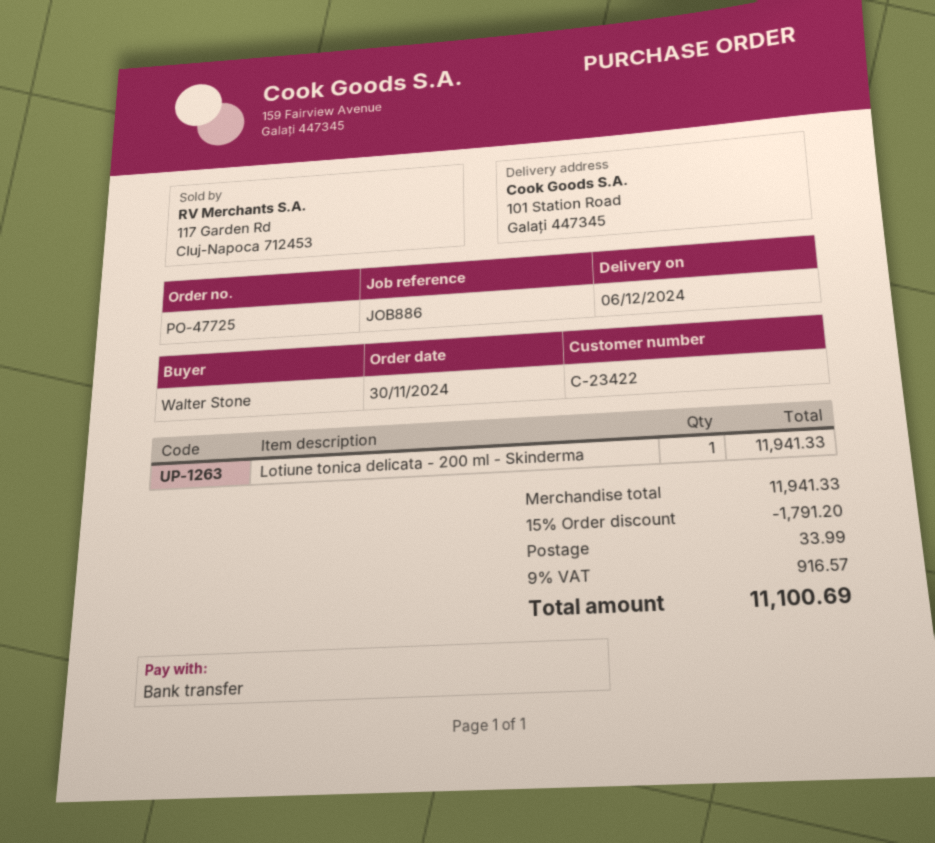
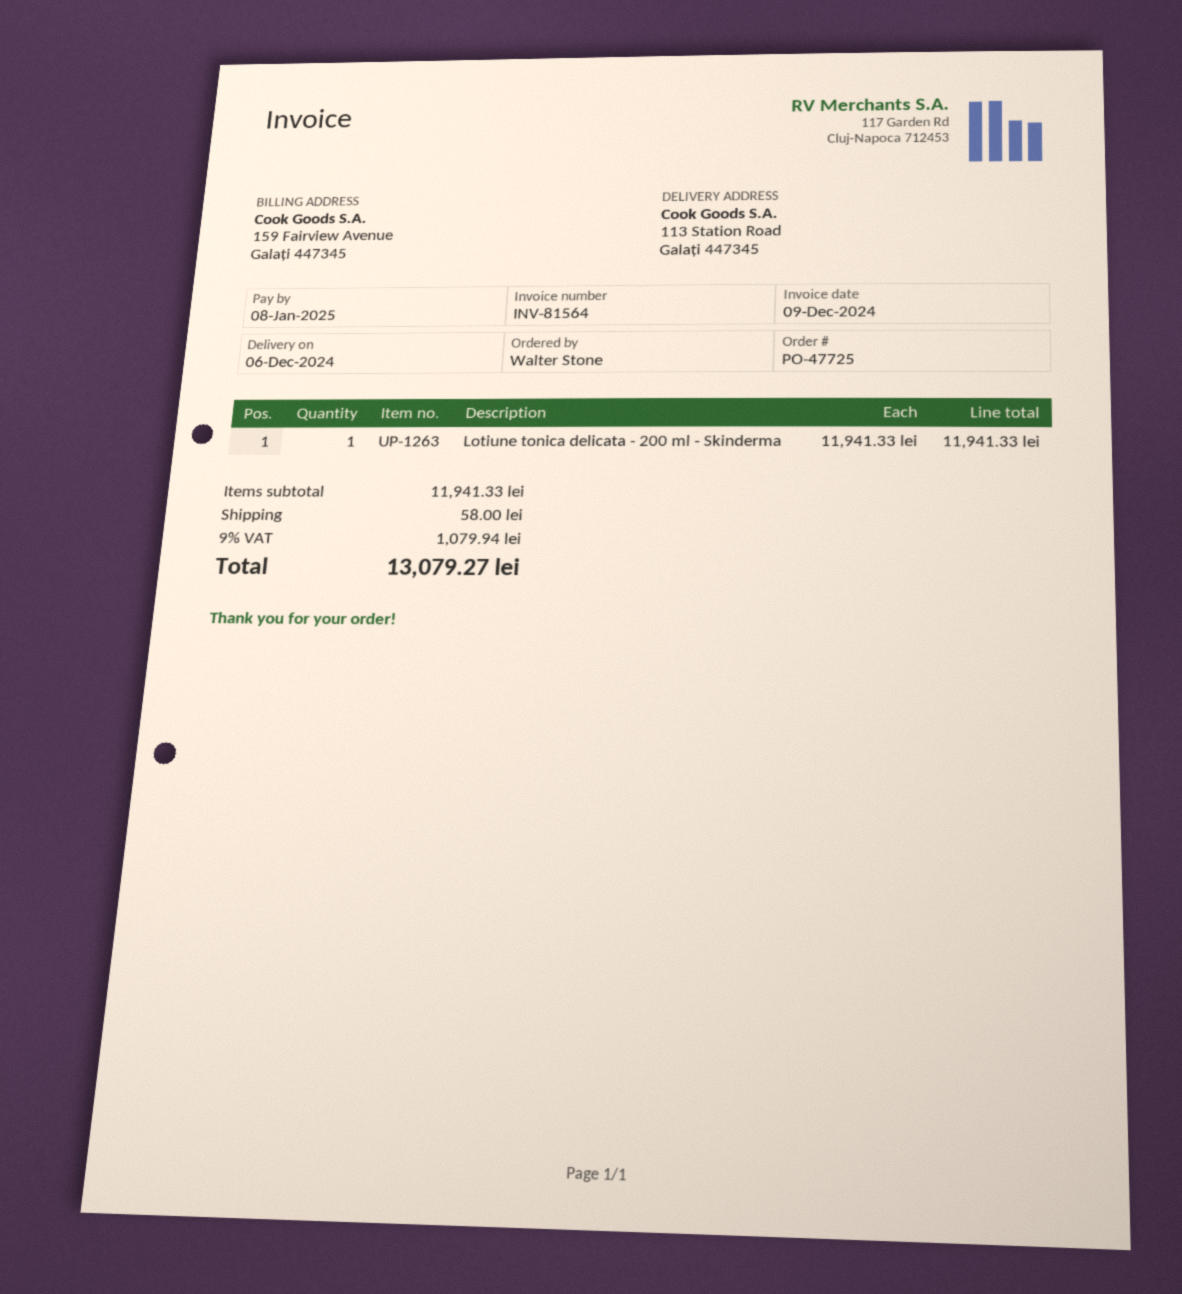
ship to: 101 Station Road, Galați 447345 -> 113 Station Road, Galați 447345
discount: 15% = 1791.20 -> none
shipping: 33.99 -> 58.00
tax: 9% = 916.57 -> 9% = 1079.94
total: 11100.69 -> 13079.27

